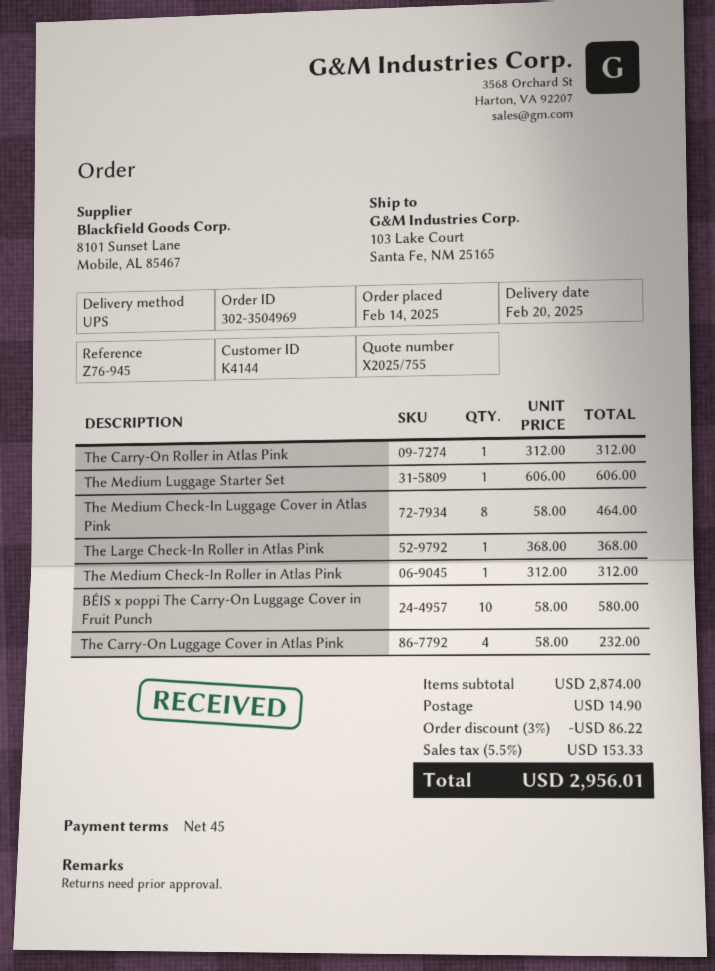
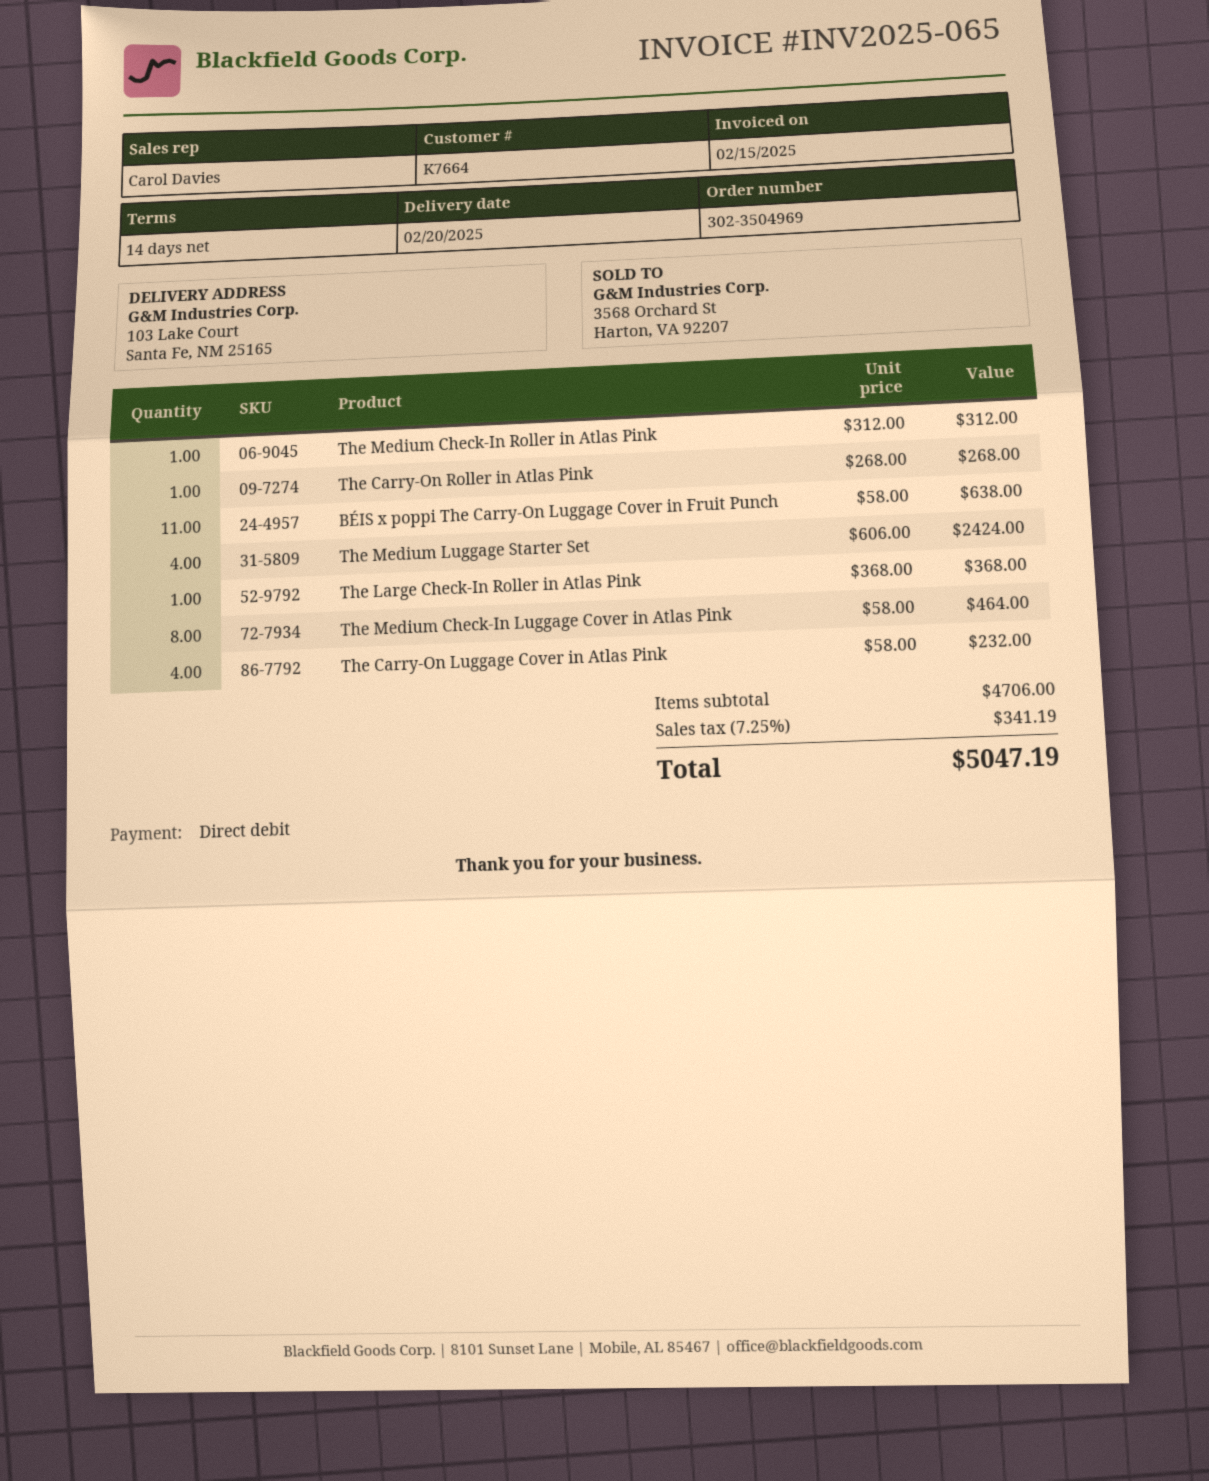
payment terms: 45 days -> 14 days
customer number: K4144 -> K7664
The Carry-On Roller in Atlas Pink: 1 x 312.00 = 312.00 -> 1 x 268.00 = 268.00
The Medium Luggage Starter Set: 1 x 606.00 = 606.00 -> 4 x 606.00 = 2424.00
BÉIS x poppi The Carry-On Luggage Cover in Fruit Punch: 10 x 58.00 = 580.00 -> 11 x 58.00 = 638.00
subtotal: 2874.00 -> 4706.00
discount: 3% = 86.22 -> none
shipping: 14.90 -> none
tax: 5.5% = 153.33 -> 7.25% = 341.19
total: 2956.01 -> 5047.19

